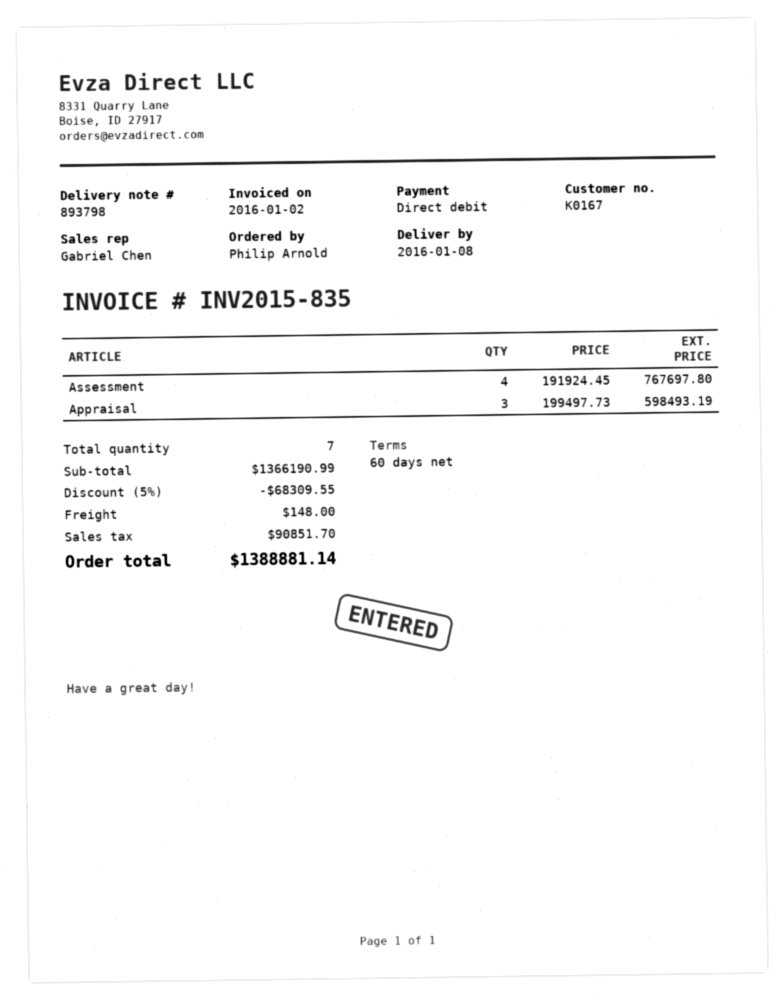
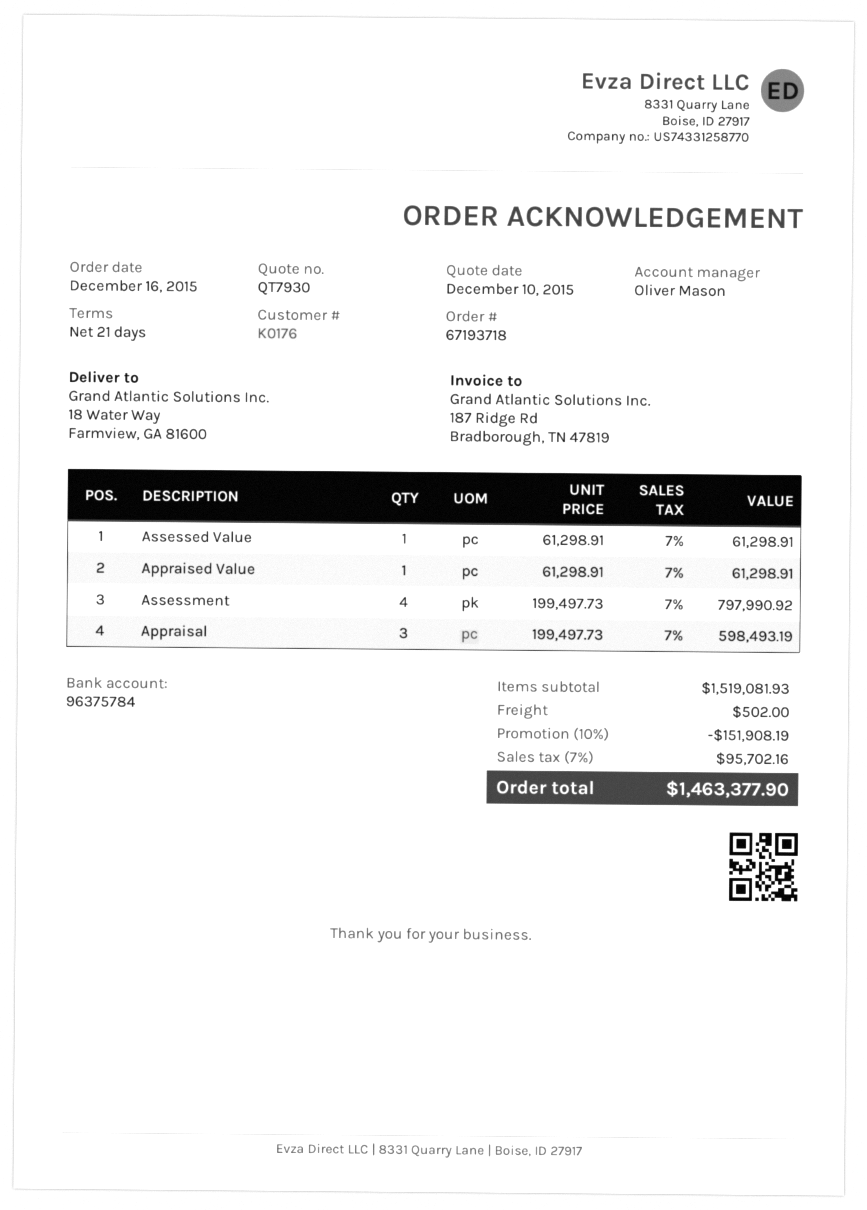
payment terms: 60 days -> 21 days
customer number: K0167 -> K0176
sales rep: Gabriel Chen -> Oliver Mason
Assessment: 4 x 191924.45 = 767697.80 -> 4 x 199497.73 = 797990.92
Assessed Value: none -> 1 x 61298.91 = 61298.91
Appraised Value: none -> 1 x 61298.91 = 61298.91
subtotal: 1366190.99 -> 1519081.93
discount: 5% = 68309.55 -> 10% = 151908.19
shipping: 148.00 -> 502.00
tax: 90851.70 -> 95702.16
total: 1388881.14 -> 1463377.90

